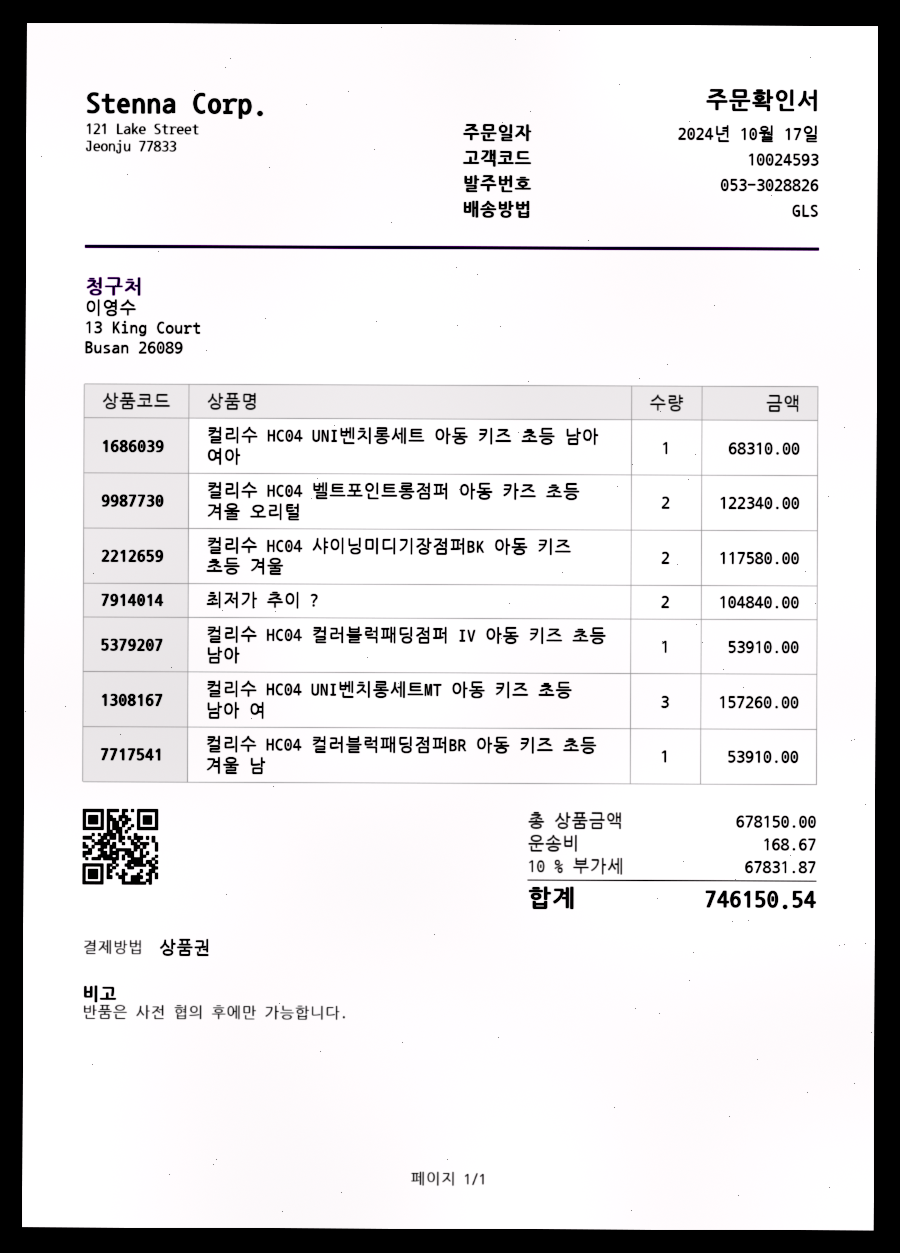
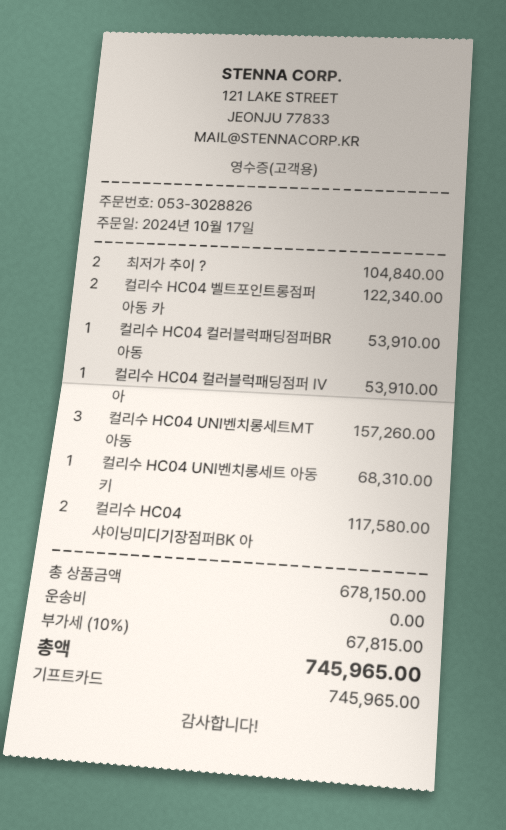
shipping: 168.67 -> 0.00
tax: 10% = 67831.87 -> 10% = 67815.00
total: 746150.54 -> 745965.00

